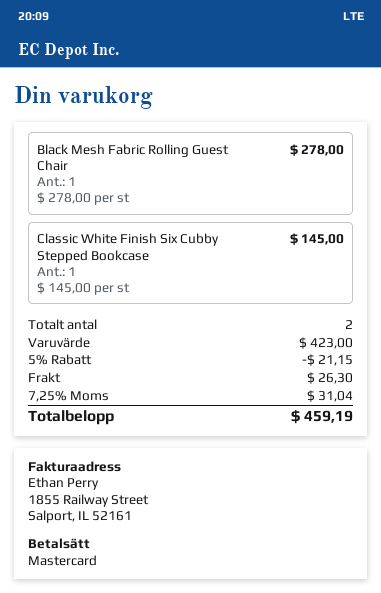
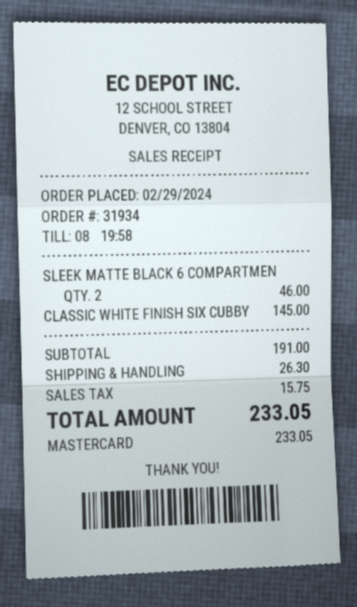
Black Mesh Fabric Rolling Guest Chair: 1 for 278.00 -> none
SLEEK MATTE BLACK 6 COMPARTMEN: none -> 2 for 46.00
subtotal: 423.00 -> 191.00
discount: 5% = 21.15 -> none
tax: 31.04 -> 15.75
total: 459.19 -> 233.05

